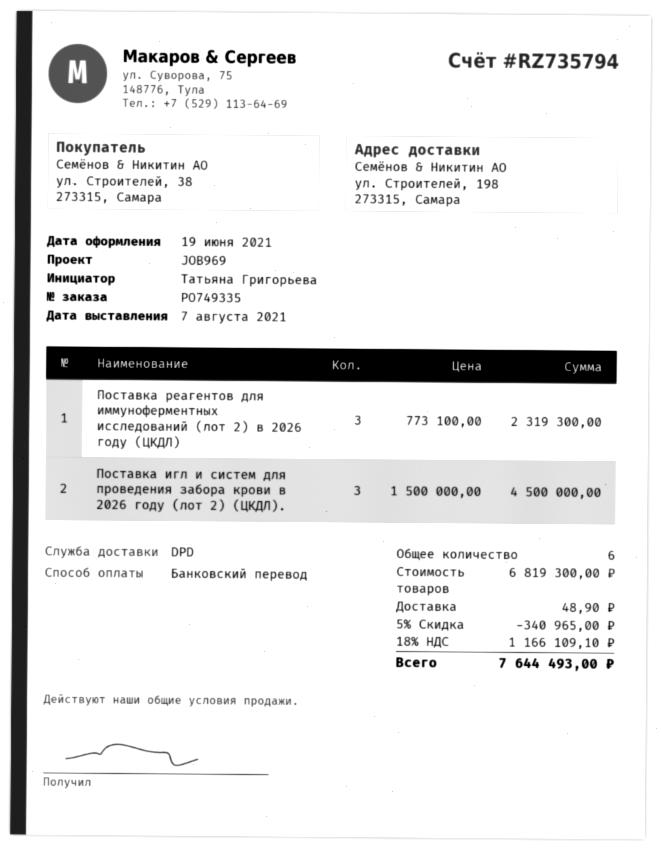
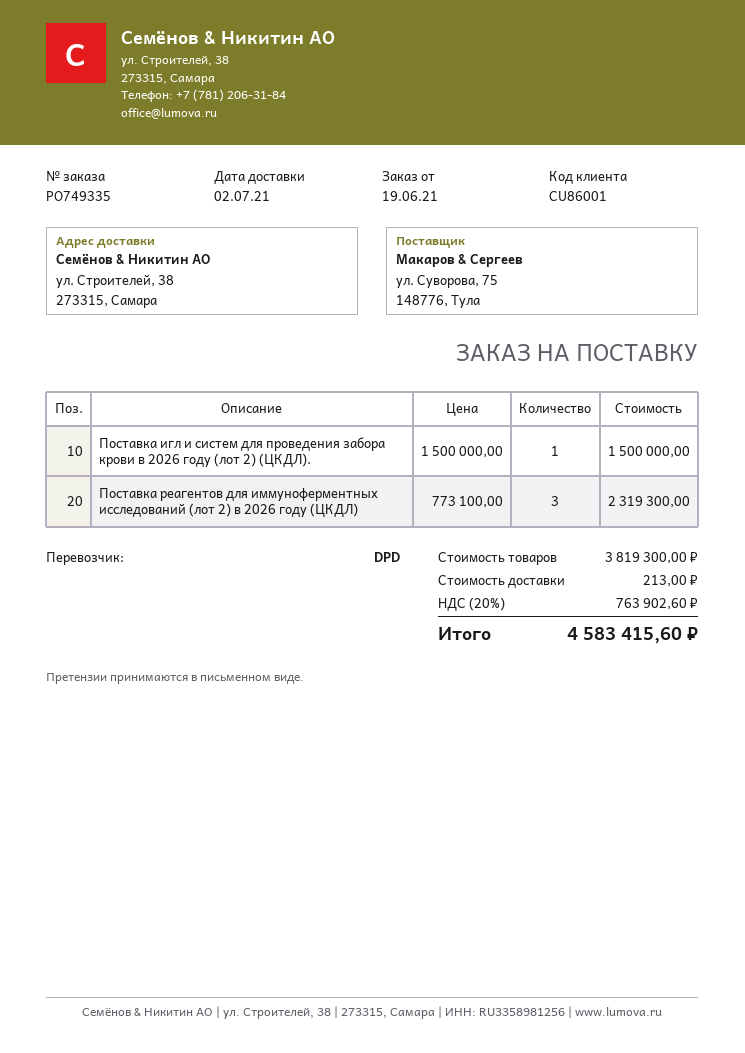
ship to: ул. Строителей, 198, 273315, Самара -> ул. Строителей, 38, 273315, Самара
Поставка игл и систем для проведения забора крови в 2026 году (лот 2) (ЦКДЛ).: 3 x 1500000.00 = 4500000.00 -> 1 x 1500000.00 = 1500000.00
subtotal: 6819300.00 -> 3819300.00
discount: 5% = 340965.00 -> none
shipping: 48.90 -> 213.00
tax: 18% = 1166109.10 -> 20% = 763902.60
total: 7644493.00 -> 4583415.60

